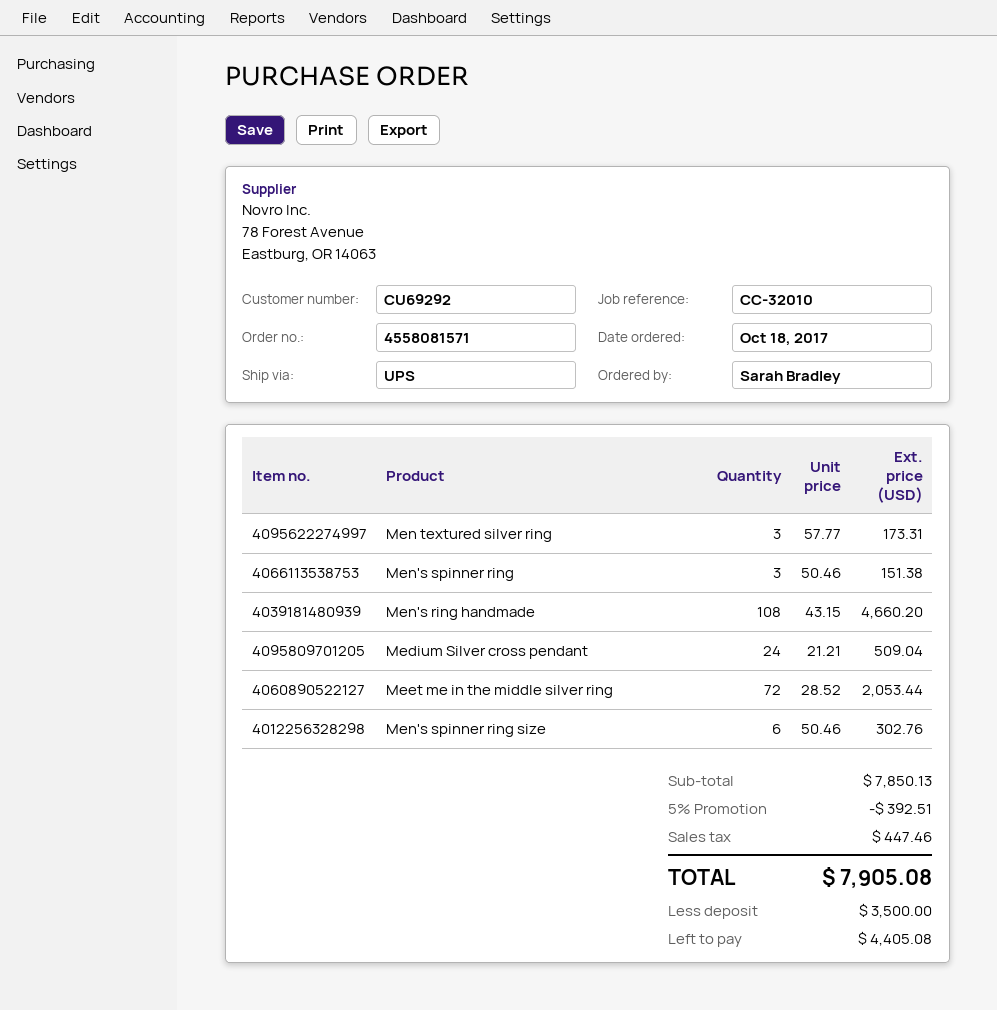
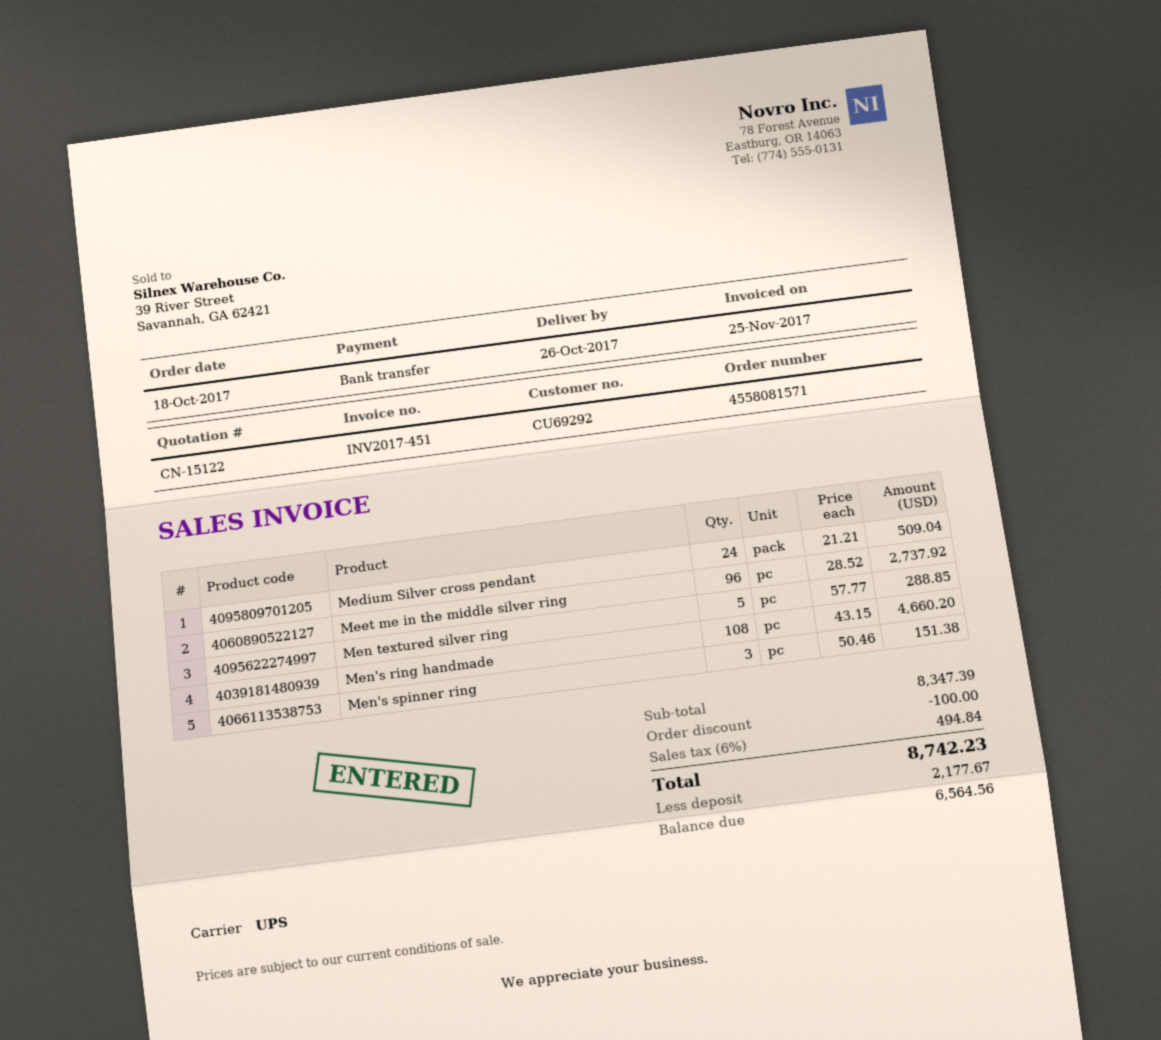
Men textured silver ring: 3 x 57.77 = 173.31 -> 5 x 57.77 = 288.85
Meet me in the middle silver ring: 72 x 28.52 = 2053.44 -> 96 x 28.52 = 2737.92
Men's spinner ring size: 6 x 50.46 = 302.76 -> none
subtotal: 7850.13 -> 8347.39
discount: 392.51 -> 100.00
tax: 447.46 -> 494.84
total: 7905.08 -> 8742.23
deposit: 3500.00 -> 2177.67
balance: 4405.08 -> 6564.56

